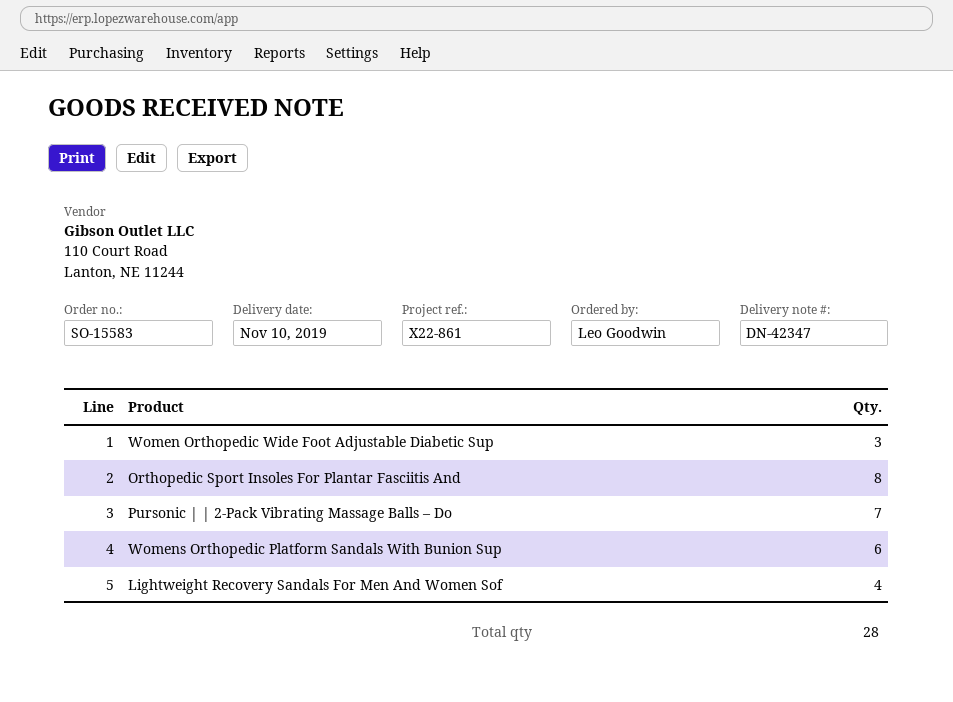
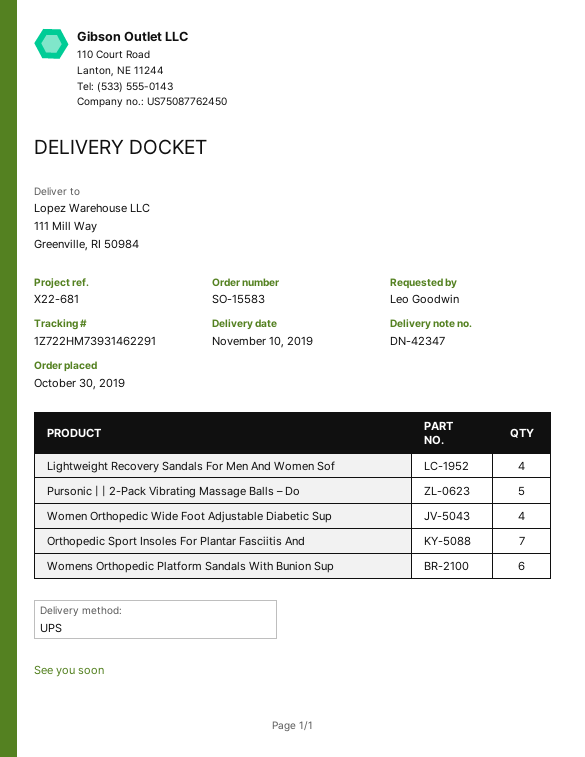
reference: X22-861 -> X22-681
Women Orthopedic Wide Foot Adjustable Diabetic Sup: 3 -> 4
Orthopedic Sport Insoles For Plantar Fasciitis And: 8 -> 7
Pursonic | | 2-Pack Vibrating Massage Balls – Do: 7 -> 5

